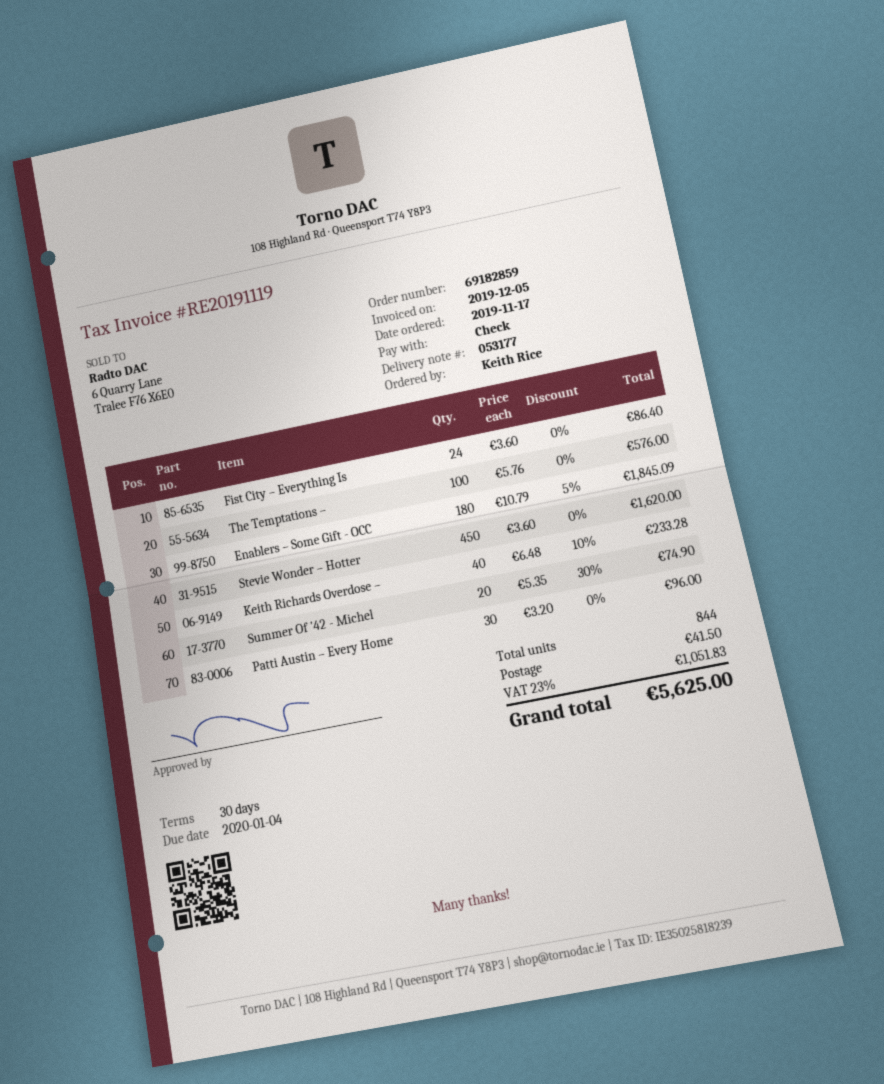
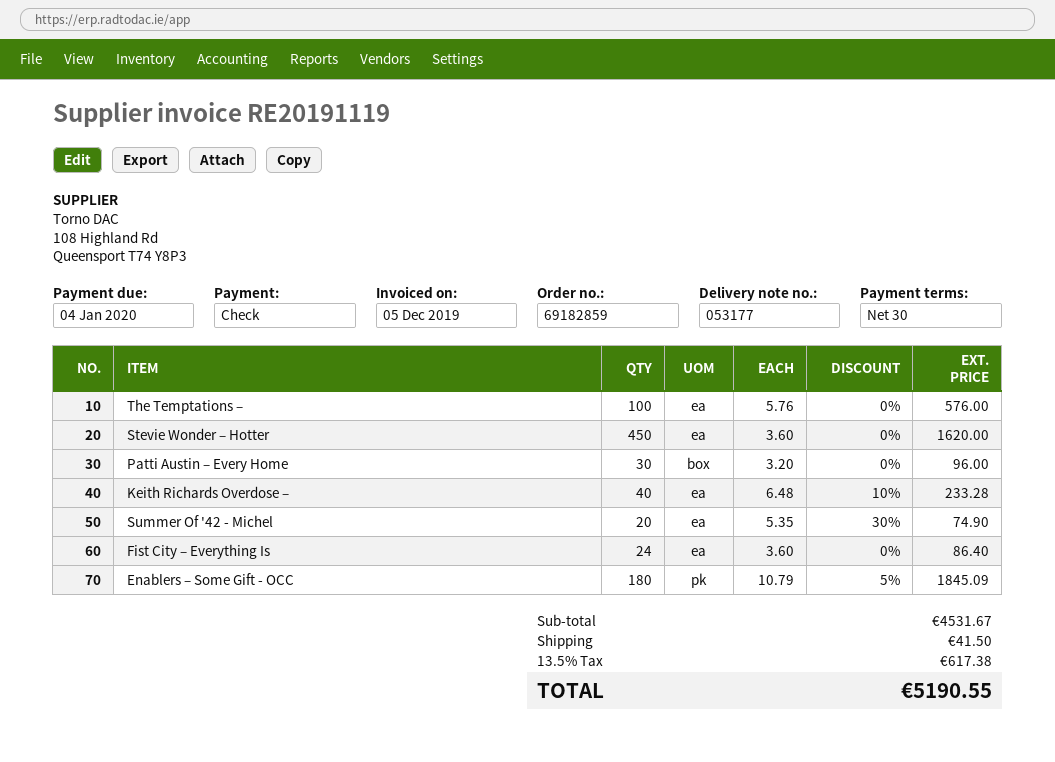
tax: 23% = 1051.83 -> 13.5% = 617.38
total: 5625.00 -> 5190.55

